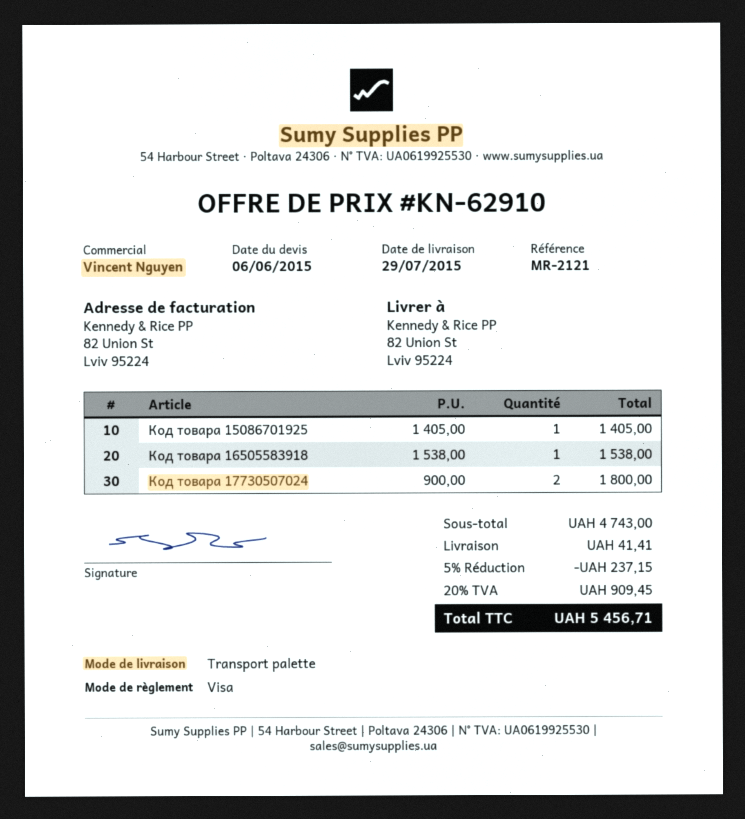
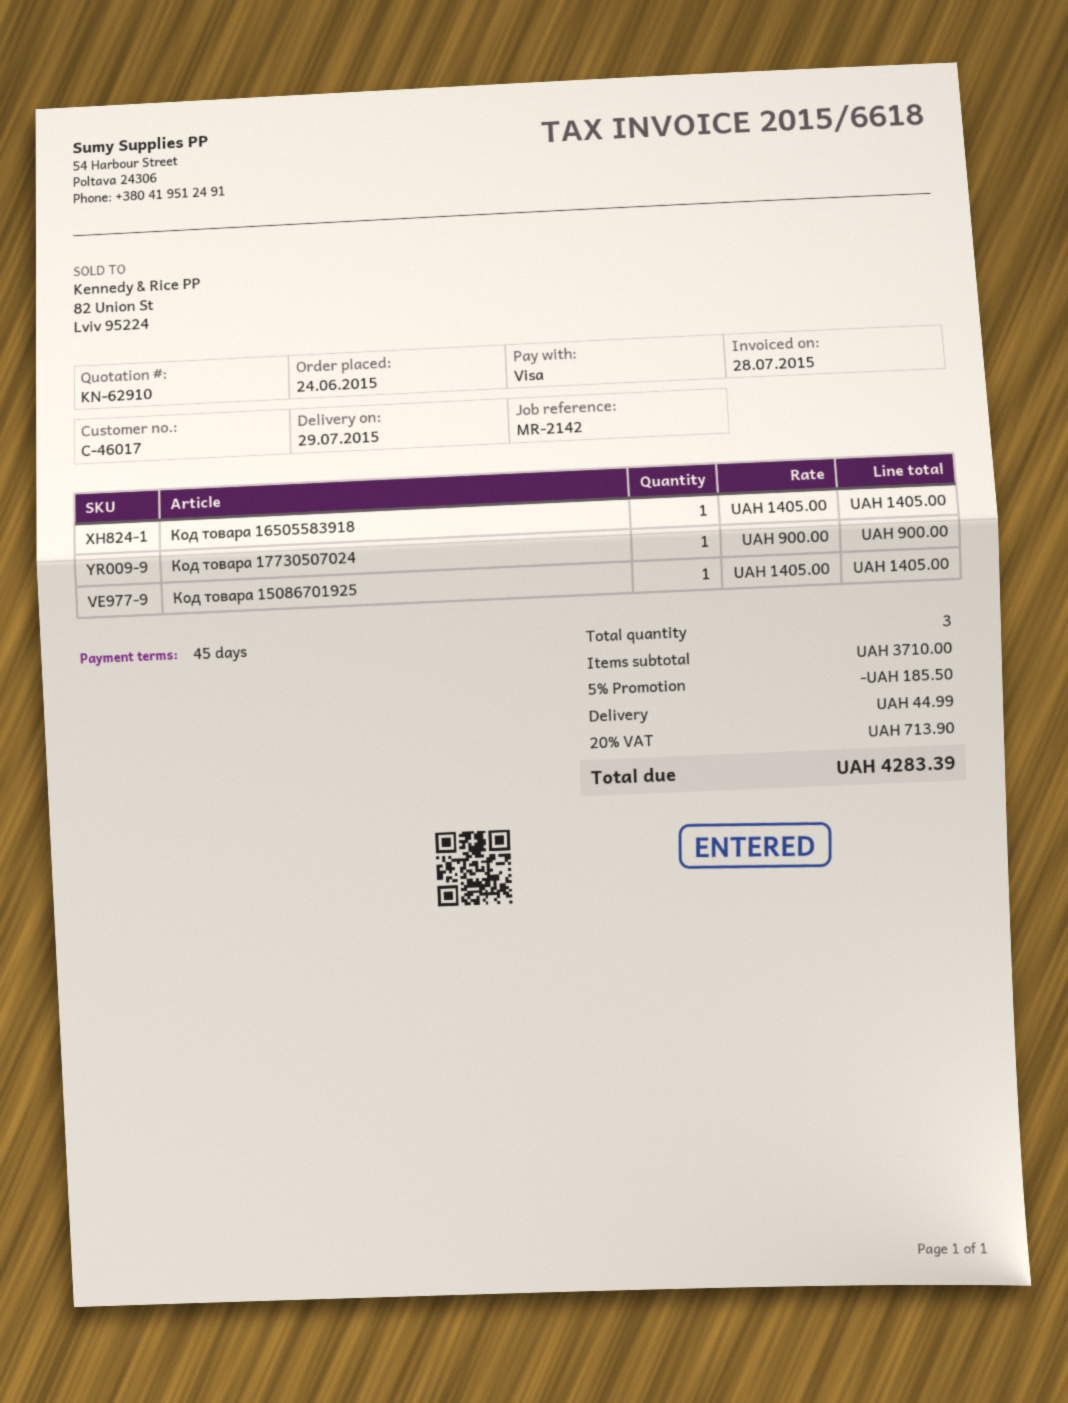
reference: MR-2121 -> MR-2142
Код товара 16505583918: 1 x 1538.00 = 1538.00 -> 1 x 1405.00 = 1405.00
Код товара 17730507024: 2 x 900.00 = 1800.00 -> 1 x 900.00 = 900.00
subtotal: 4743.00 -> 3710.00
discount: 5% = 237.15 -> 5% = 185.50
shipping: 41.41 -> 44.99
tax: 20% = 909.45 -> 20% = 713.90
total: 5456.71 -> 4283.39

